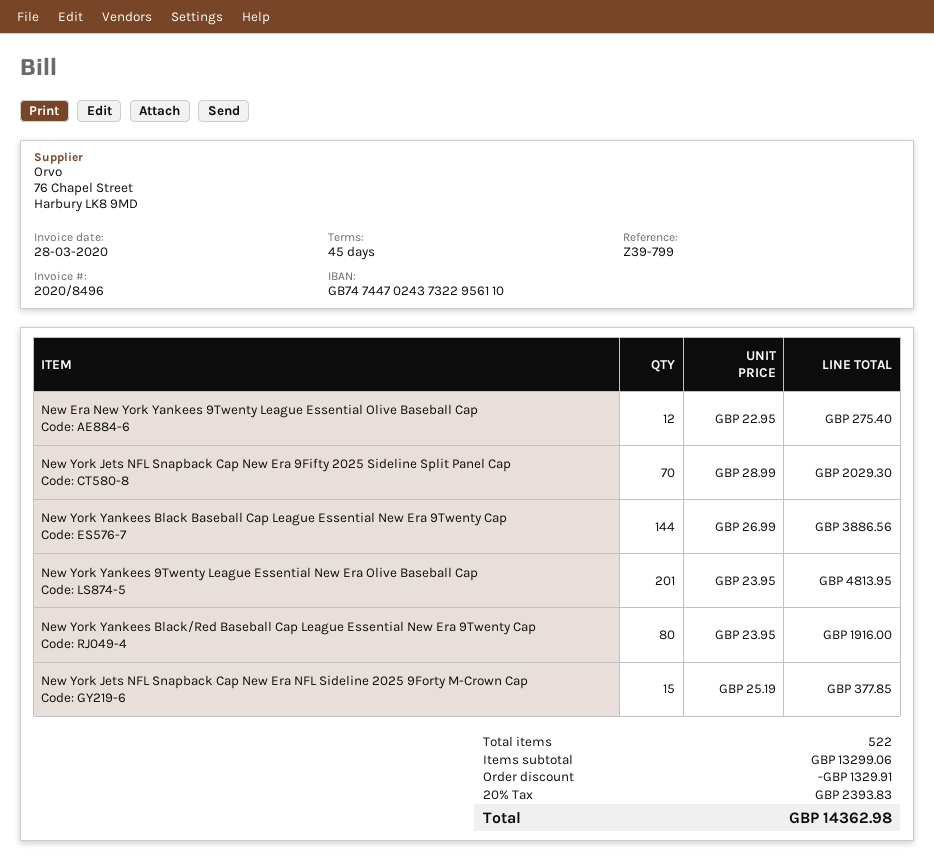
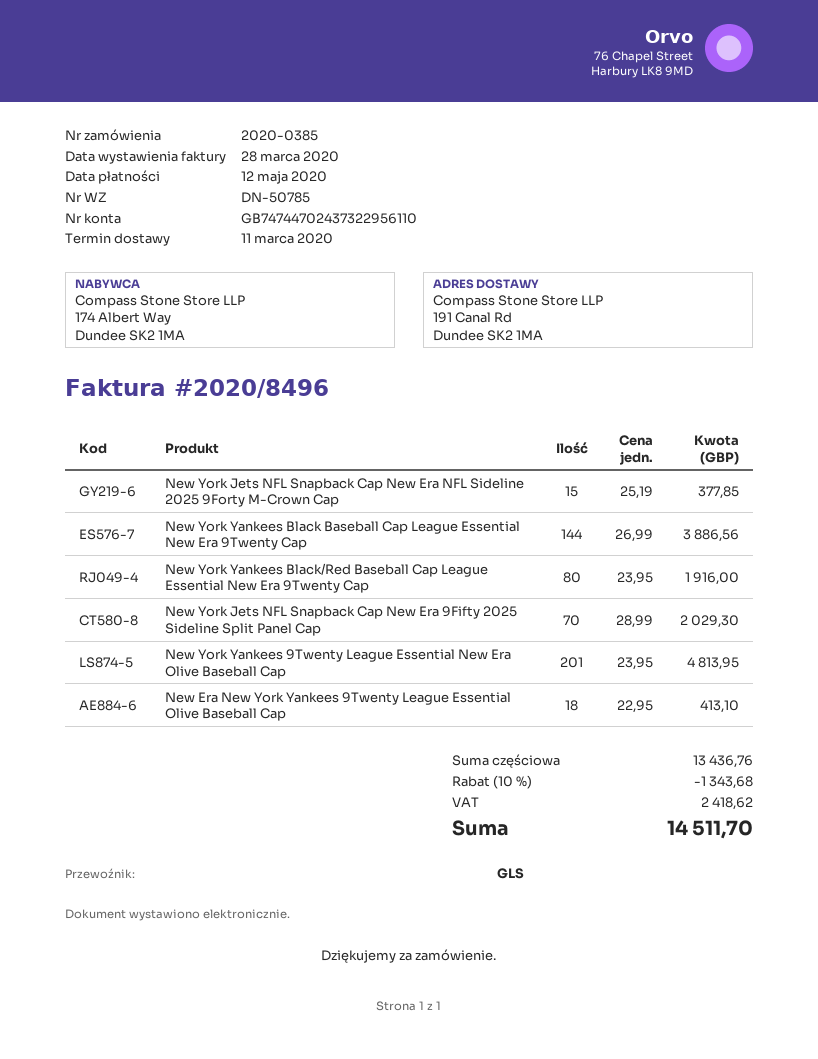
New Era New York Yankees 9Twenty League Essential Olive Baseball Cap: 12 x 22.95 = 275.40 -> 18 x 22.95 = 413.10
subtotal: 13299.06 -> 13436.76
discount: 1329.91 -> 1343.68
tax: 2393.83 -> 2418.62
total: 14362.98 -> 14511.70

